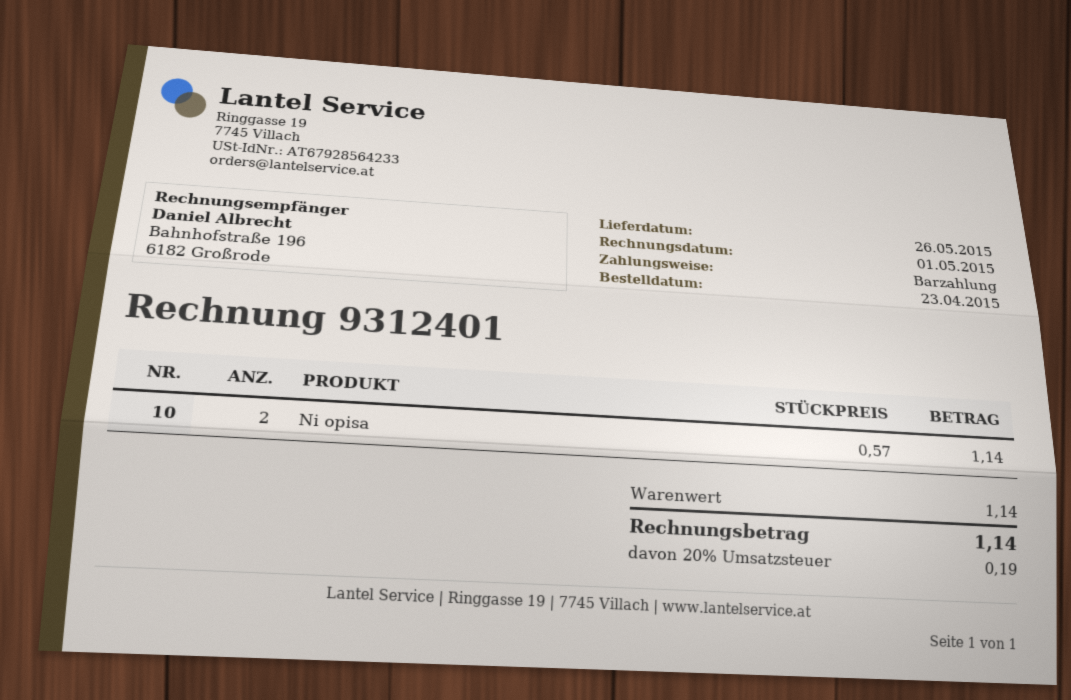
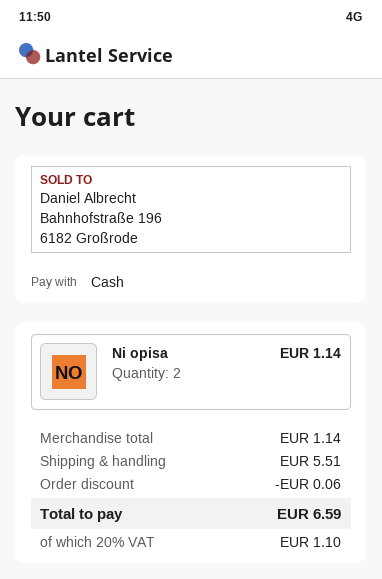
discount: none -> 0.06
shipping: none -> 5.51
tax: 20% = 0.19 -> 20% = 1.10
total: 1.14 -> 6.59

